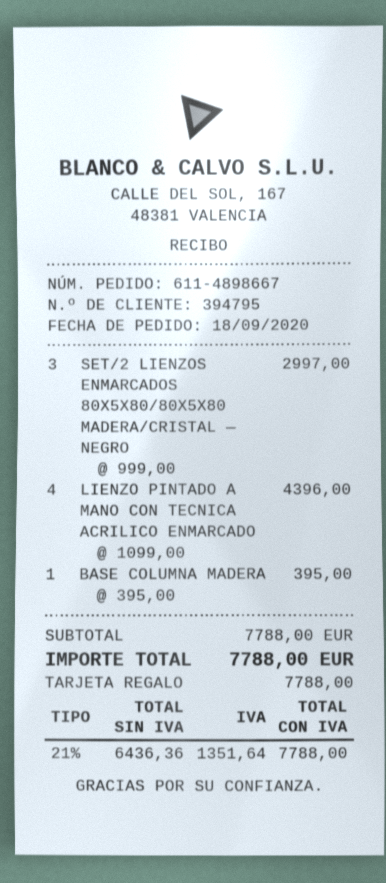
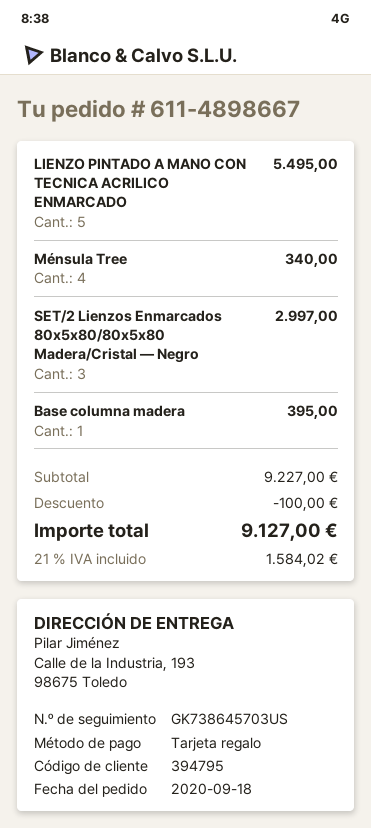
LIENZO PINTADO A MANO CON TECNICA ACRILICO ENMARCADO: 4 for 4396.00 -> 5 for 5495.00
Ménsula Tree: none -> 4 for 340.00
subtotal: 7788.00 -> 9227.00
discount: none -> 100.00
tax: 21% = 1351.64 -> 21% = 1584.02
total: 7788.00 -> 9127.00

